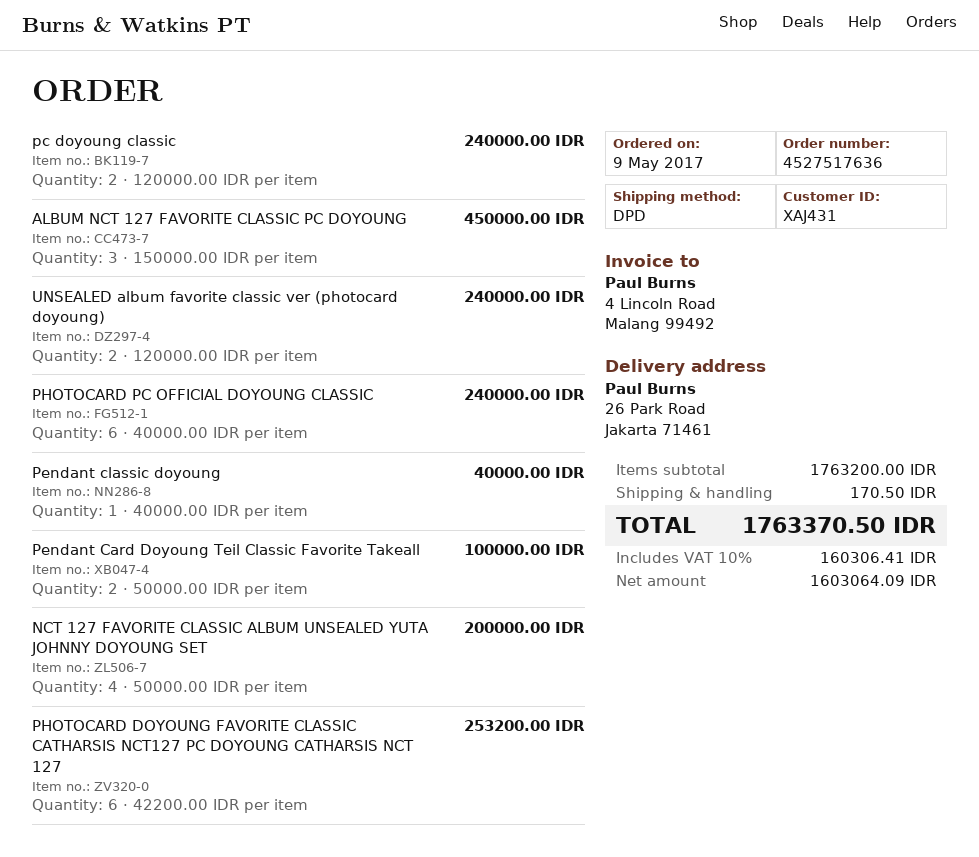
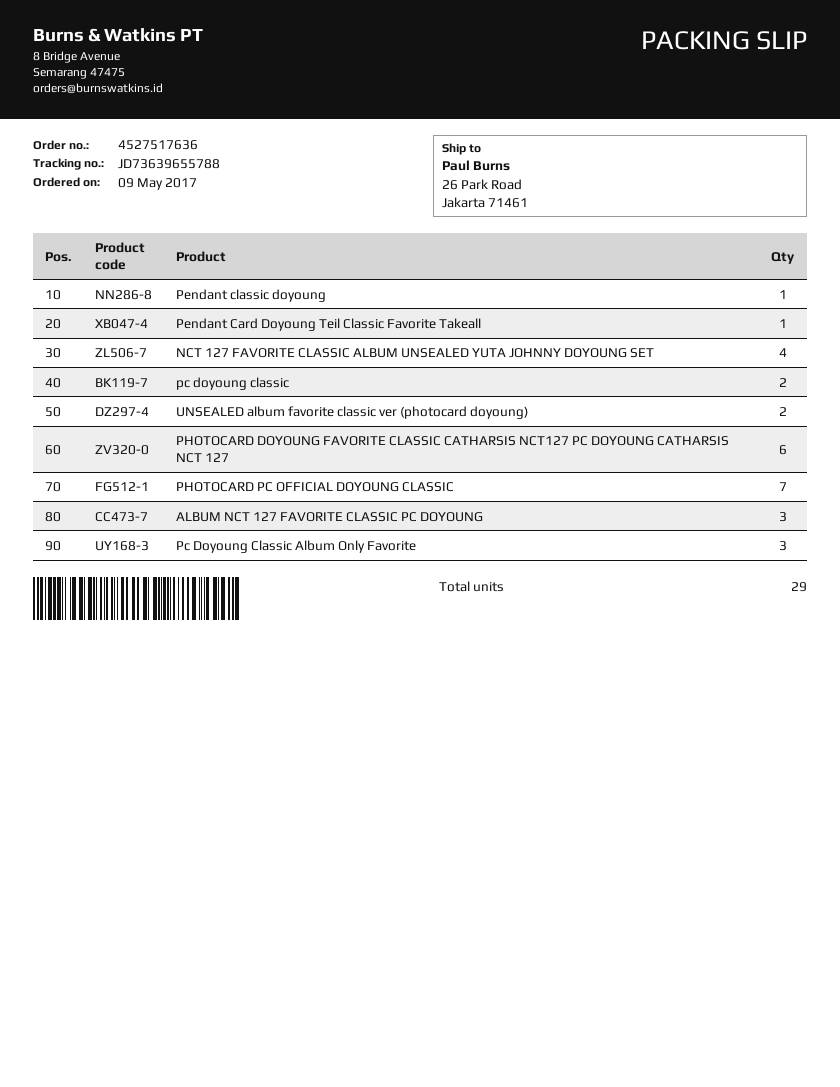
PHOTOCARD PC OFFICIAL DOYOUNG CLASSIC: 6 -> 7
Pendant Card Doyoung Teil Classic Favorite Takeall: 2 -> 1
Pc Doyoung Classic Album Only Favorite: none -> 3

